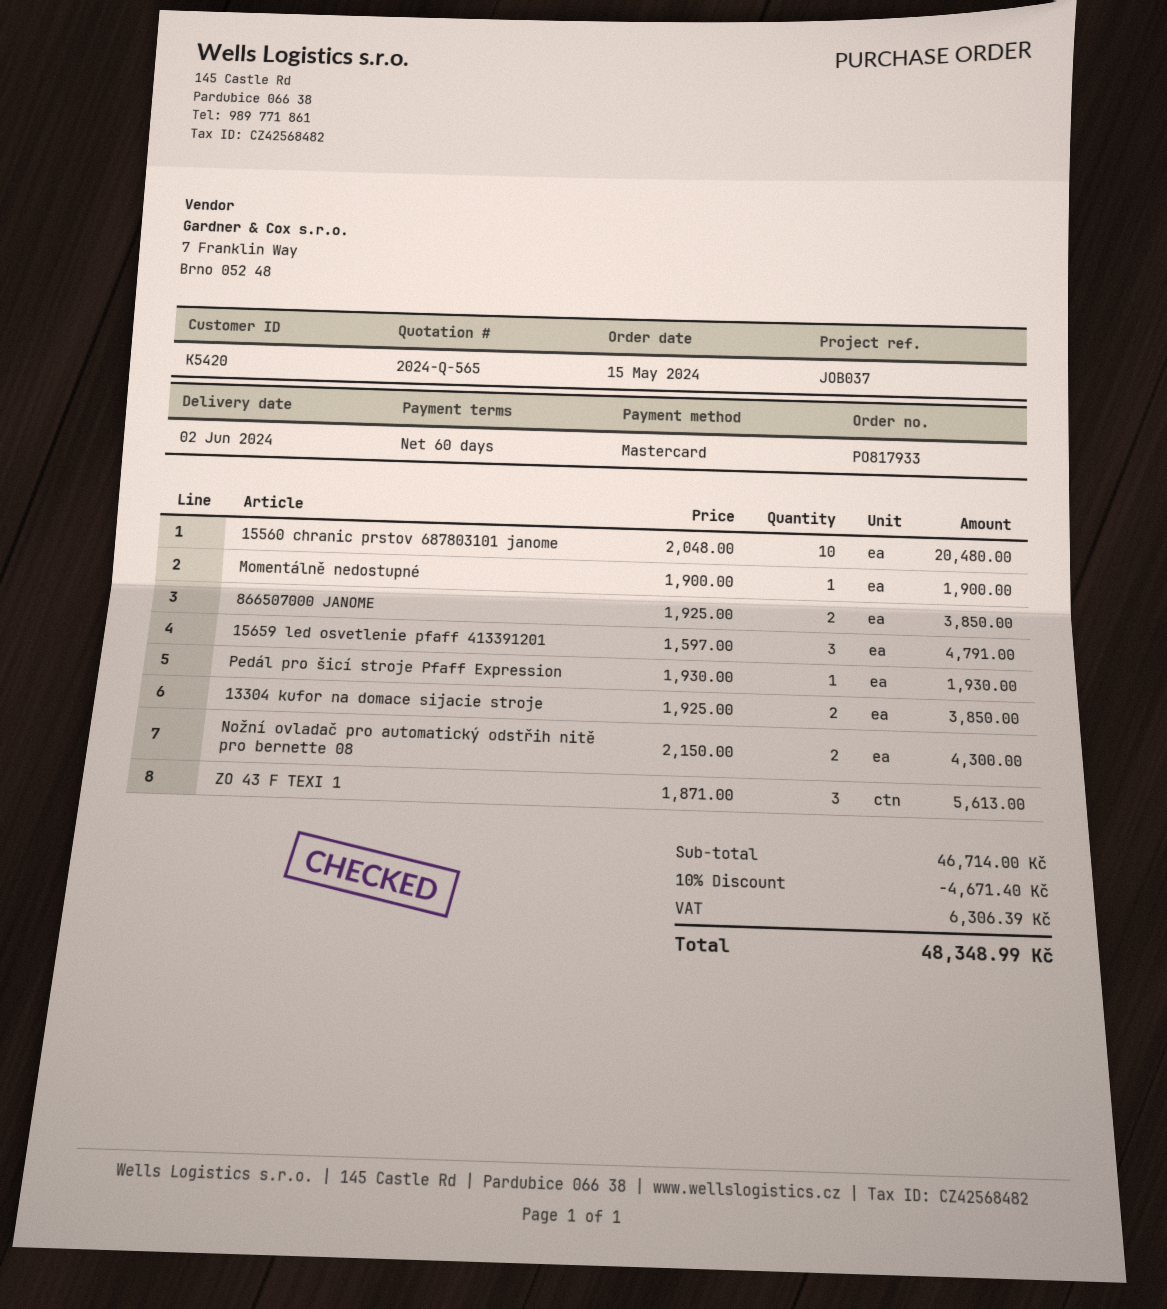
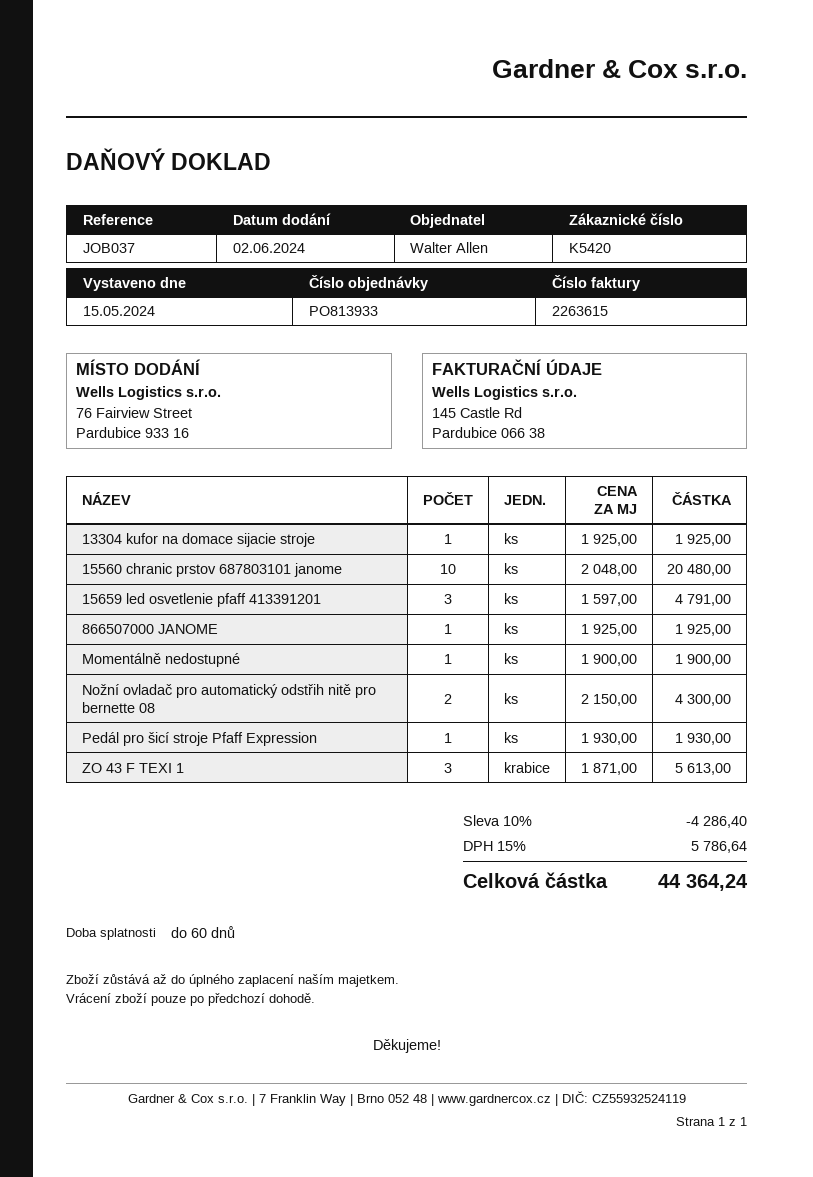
order number: PO817933 -> PO813933
866507000 JANOME: 2 x 1925.00 = 3850.00 -> 1 x 1925.00 = 1925.00
13304 kufor na domace sijacie stroje: 2 x 1925.00 = 3850.00 -> 1 x 1925.00 = 1925.00
discount: 10% = 4671.40 -> 10% = 4286.40
tax: 6306.39 -> 5786.64
total: 48348.99 -> 44364.24

